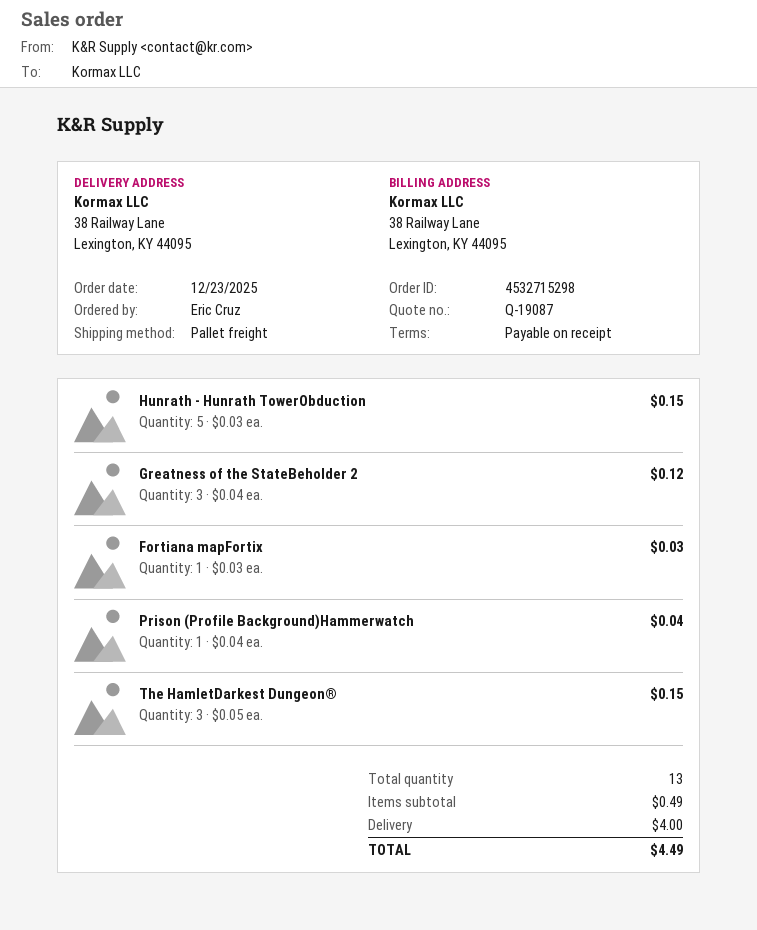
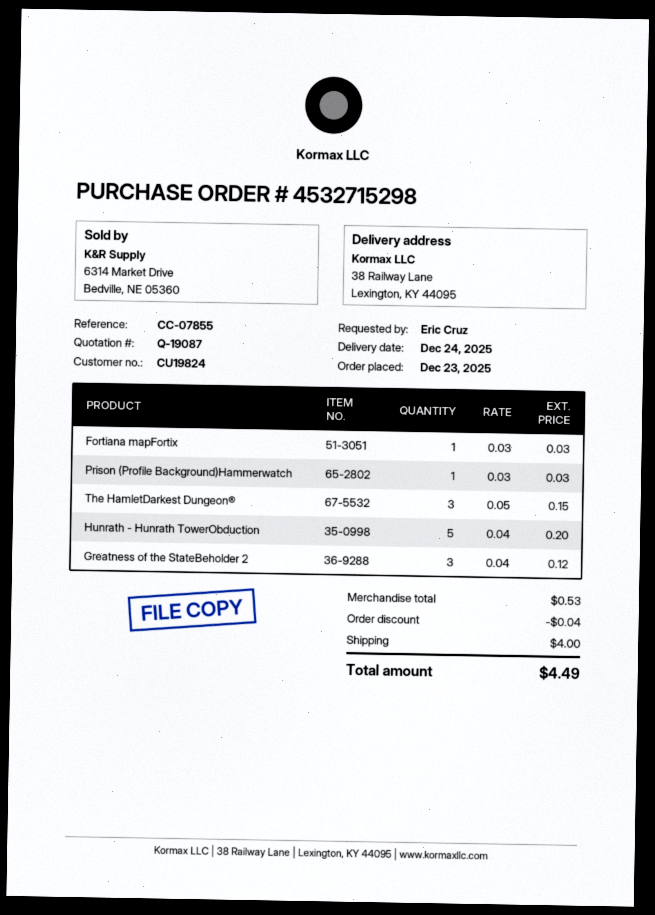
Hunrath - Hunrath TowerObduction: 5 x 0.03 = 0.15 -> 5 x 0.04 = 0.20
Prison (Profile Background)Hammerwatch: 1 x 0.04 = 0.04 -> 1 x 0.03 = 0.03
subtotal: 0.49 -> 0.53
discount: none -> 0.04

